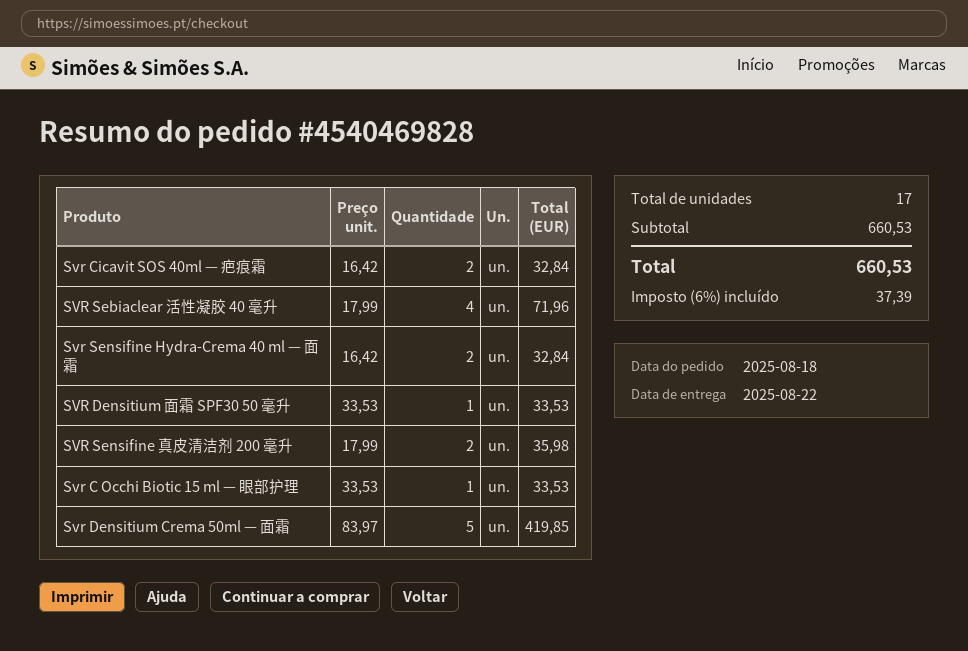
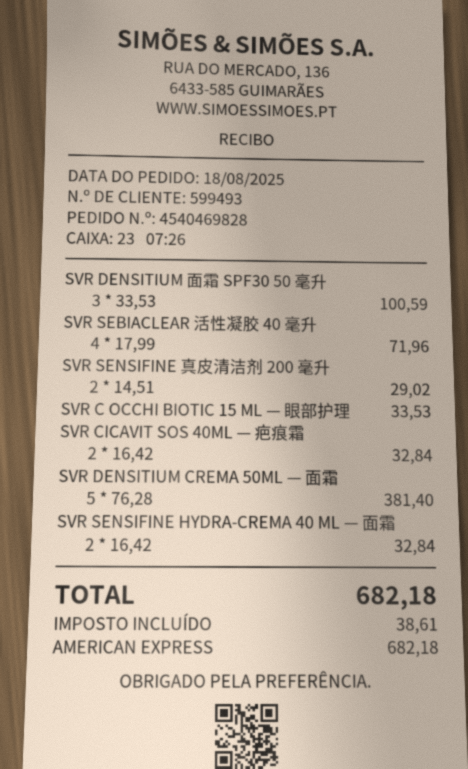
SVR Densitium 面霜 SPF30 50 毫升: 1 x 33.53 = 33.53 -> 3 x 33.53 = 100.59
SVR Sensifine 真皮清洁剂 200 毫升: 2 x 17.99 = 35.98 -> 2 x 14.51 = 29.02
Svr Densitium Crema 50ml — 面霜: 5 x 83.97 = 419.85 -> 5 x 76.28 = 381.40
tax: 37.39 -> 38.61
total: 660.53 -> 682.18

